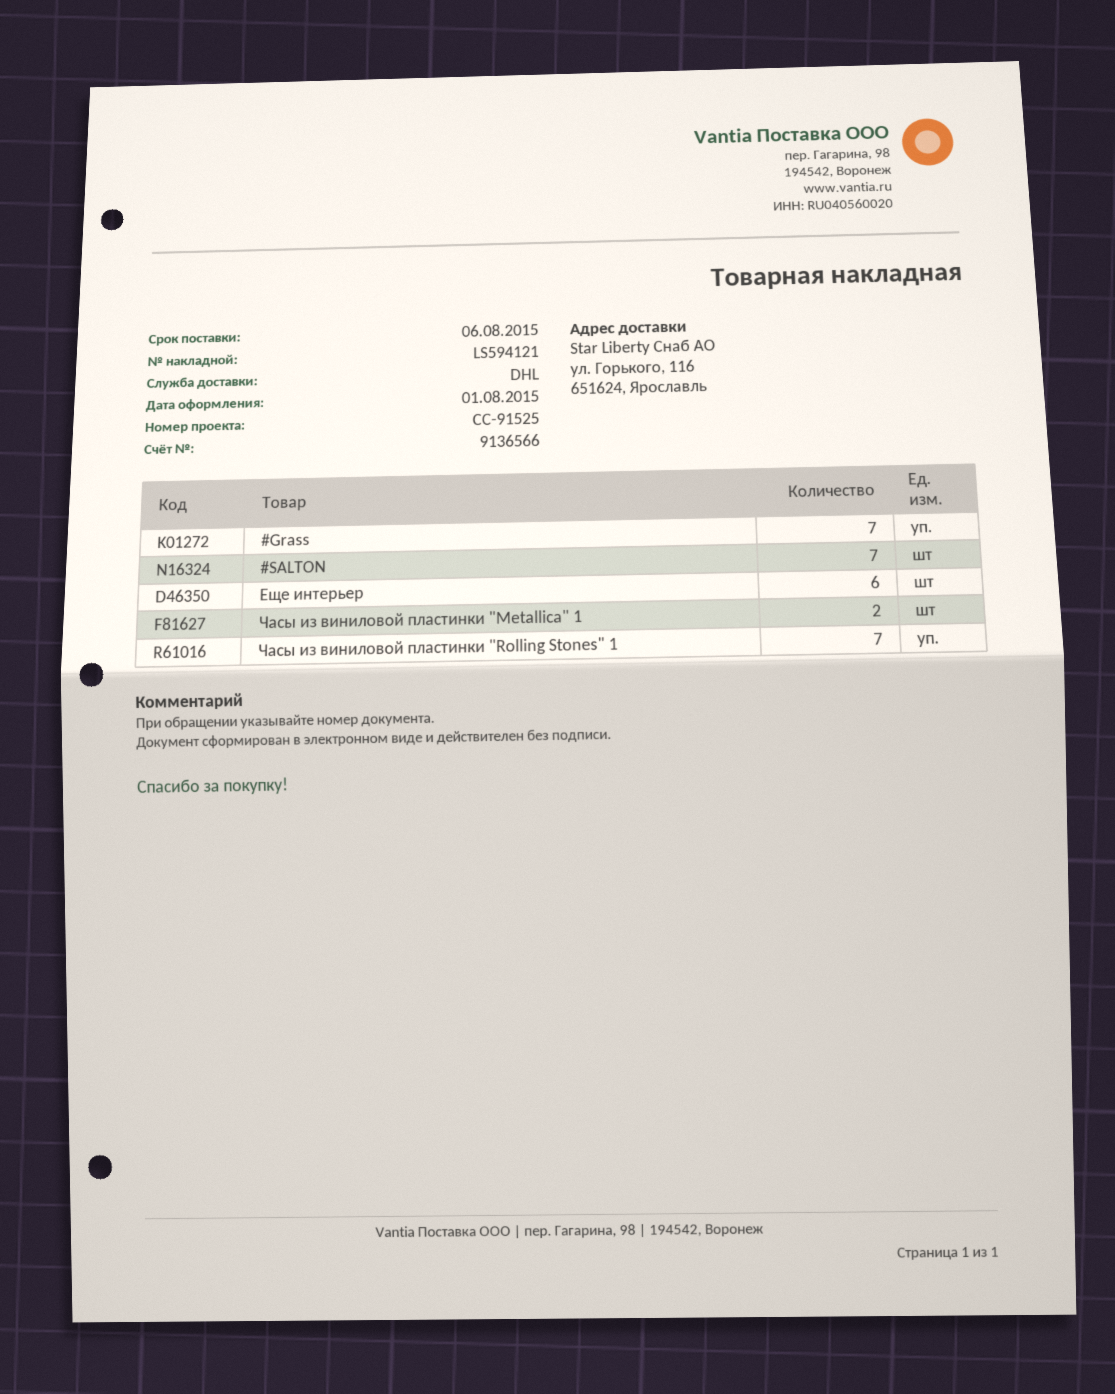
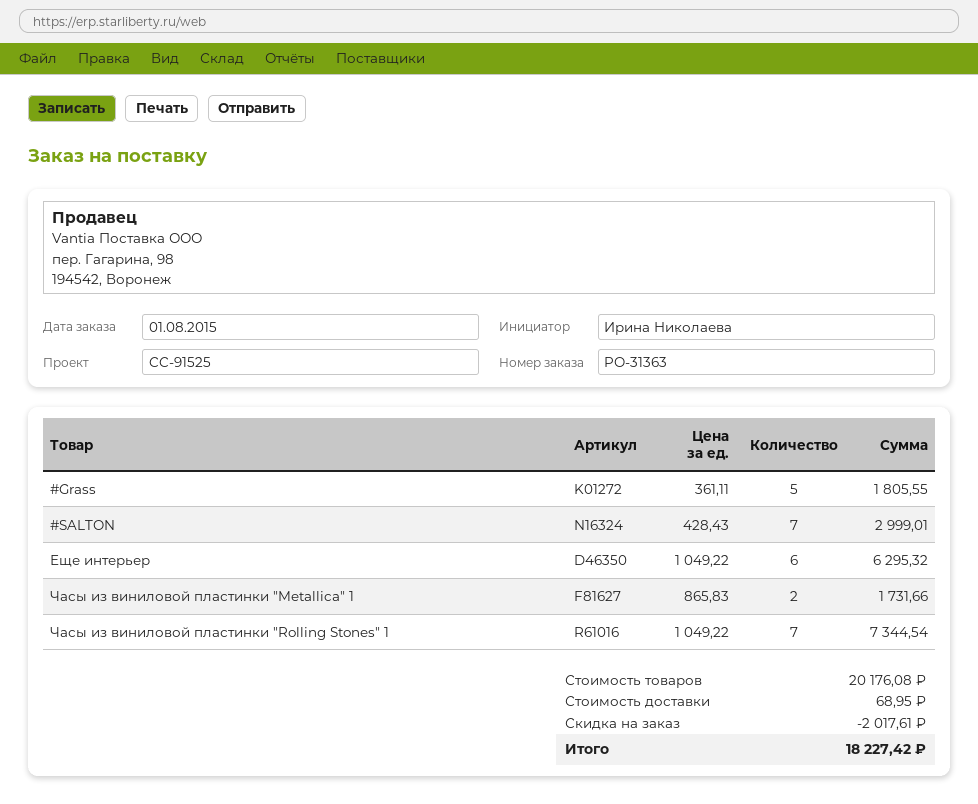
#Grass: 7 -> 5

